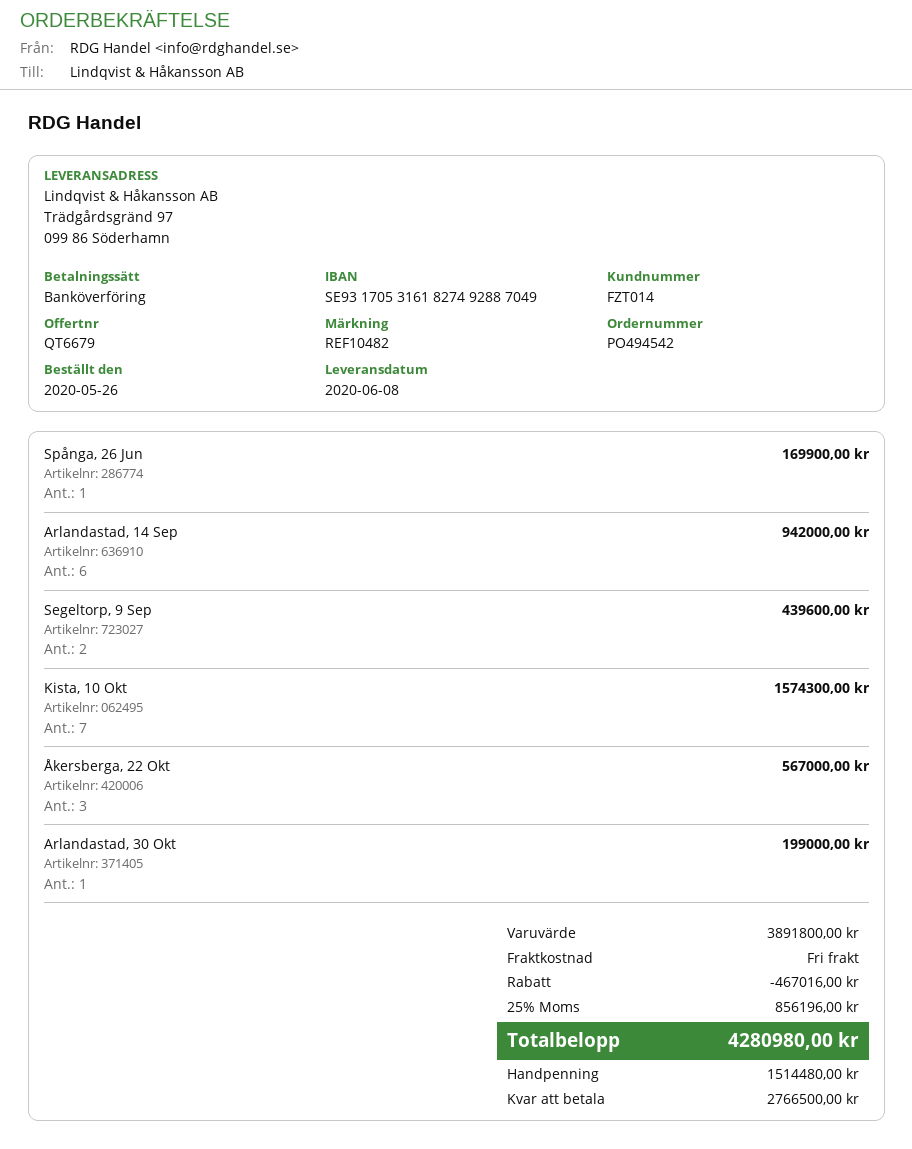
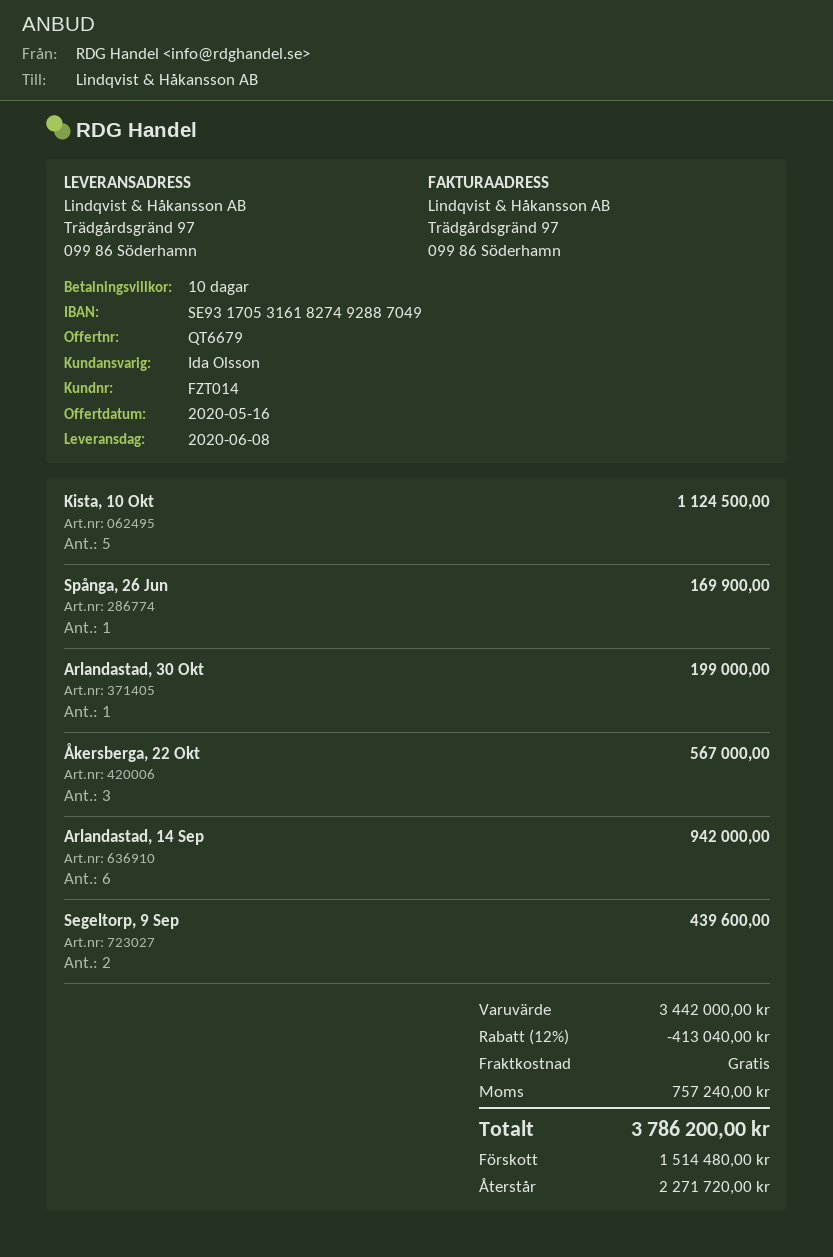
Kista, 10 Okt: 7 for 1574300.00 -> 5 for 1124500.00
subtotal: 3891800.00 -> 3442000.00
discount: 467016.00 -> 413040.00
tax: 856196.00 -> 757240.00
total: 4280980.00 -> 3786200.00
balance: 2766500.00 -> 2271720.00

